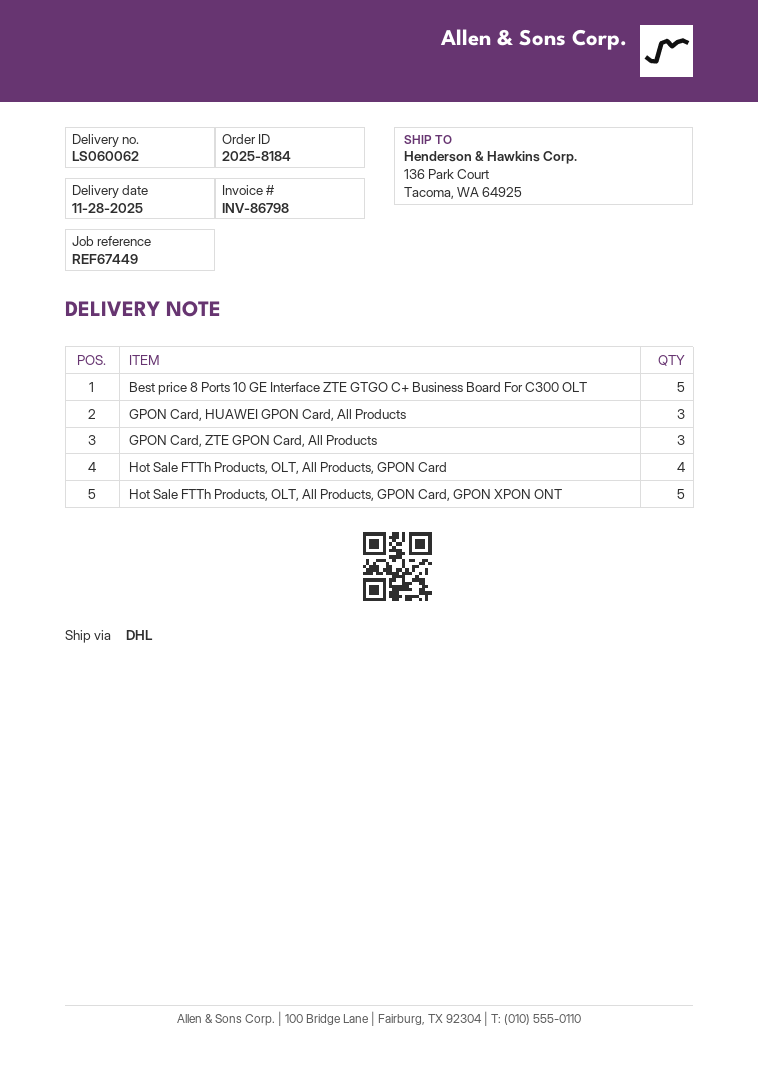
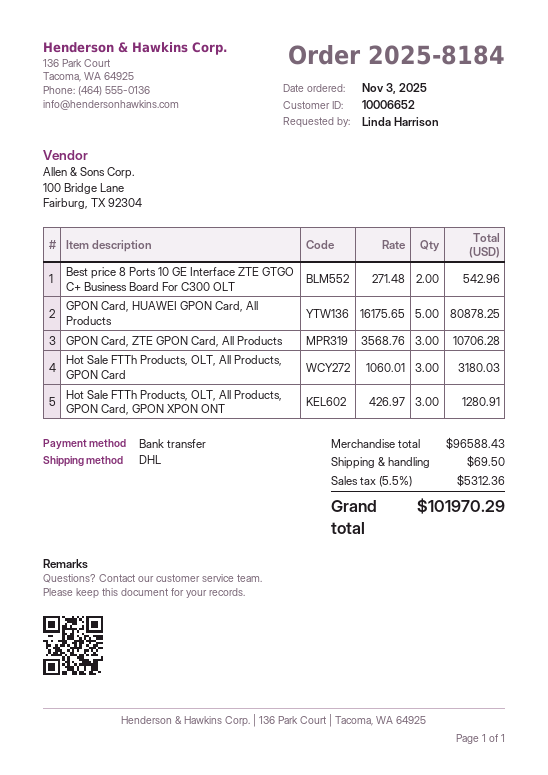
Best price 8 Ports 10 GE Interface ZTE GTGO C+ Business Board For C300 OLT: 5 -> 2
GPON Card, HUAWEI GPON Card, All Products: 3 -> 5
Hot Sale FTTh Products, OLT, All Products, GPON Card: 4 -> 3
Hot Sale FTTh Products, OLT, All Products, GPON Card, GPON XPON ONT: 5 -> 3

